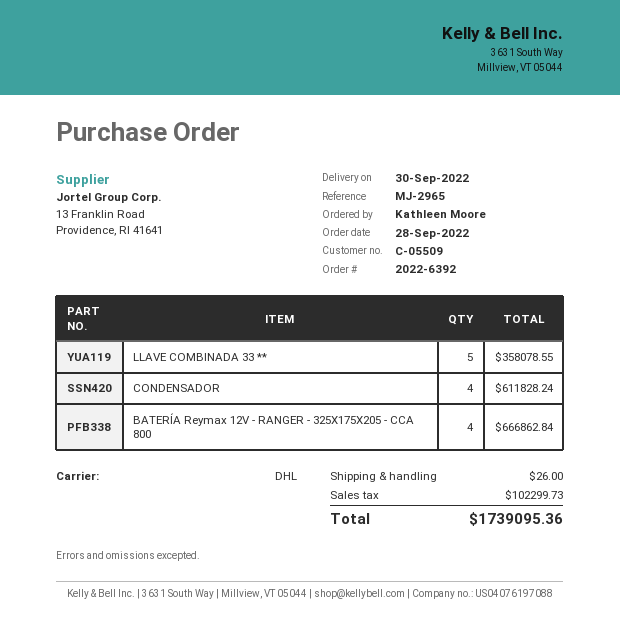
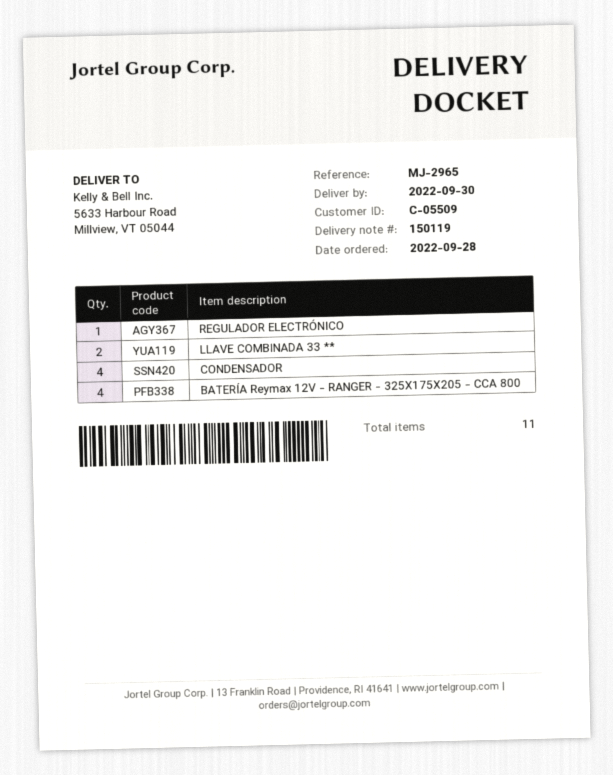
LLAVE COMBINADA 33 **: 5 -> 2
REGULADOR ELECTRÓNICO: none -> 1

